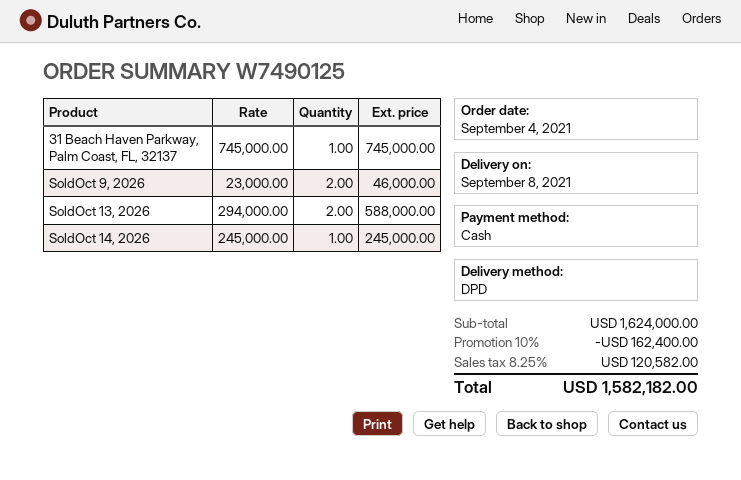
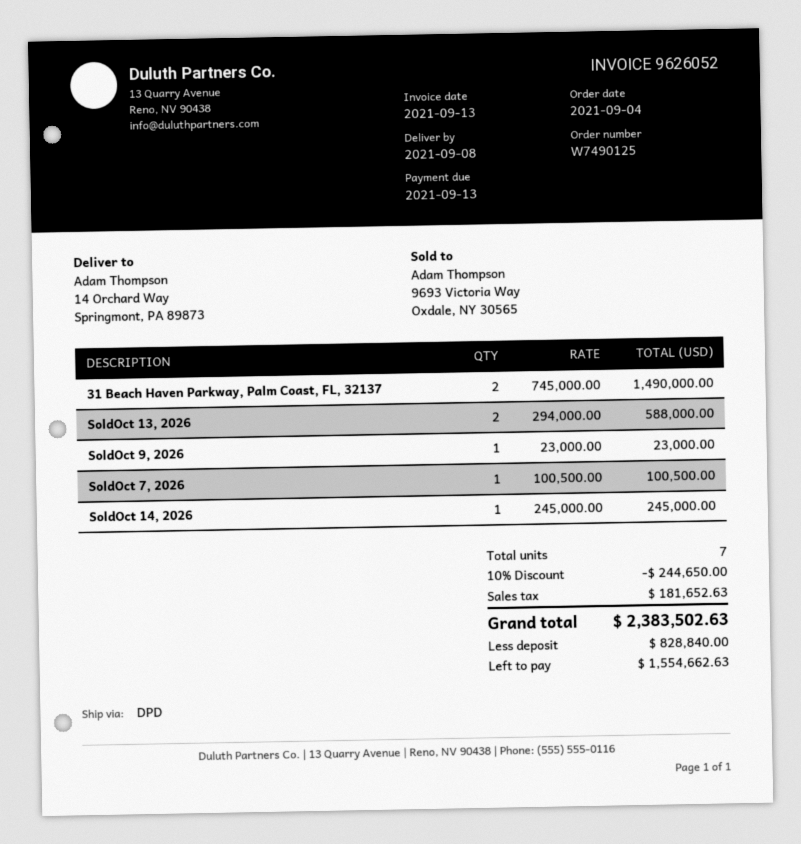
31 Beach Haven Parkway, Palm Coast, FL, 32137: 1 x 745000.00 = 745000.00 -> 2 x 745000.00 = 1490000.00
SoldOct 9, 2026: 2 x 23000.00 = 46000.00 -> 1 x 23000.00 = 23000.00
SoldOct 7, 2026: none -> 1 x 100500.00 = 100500.00
discount: 10% = 162400.00 -> 10% = 244650.00
tax: 120582.00 -> 181652.63
total: 1582182.00 -> 2383502.63

